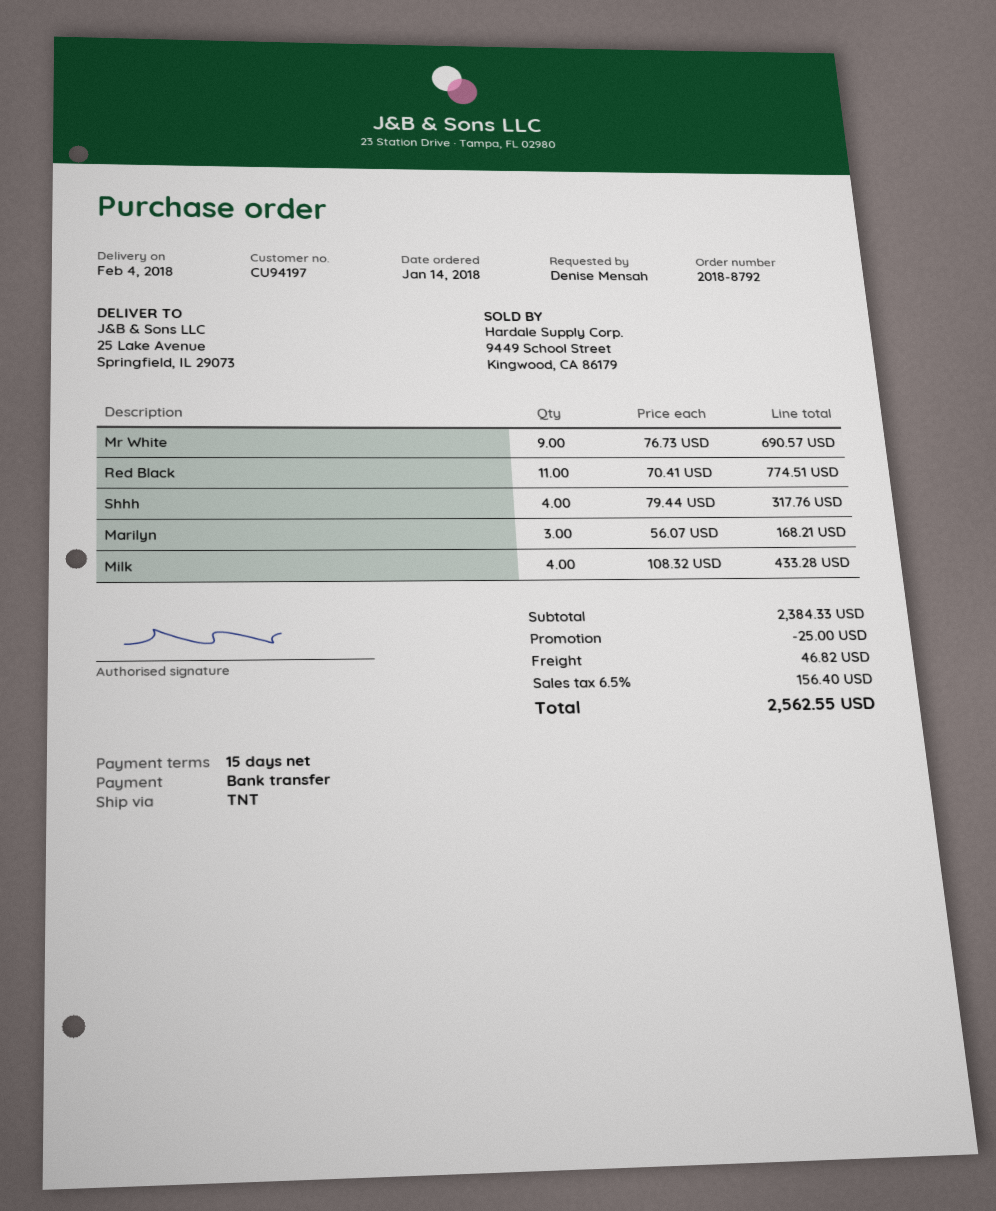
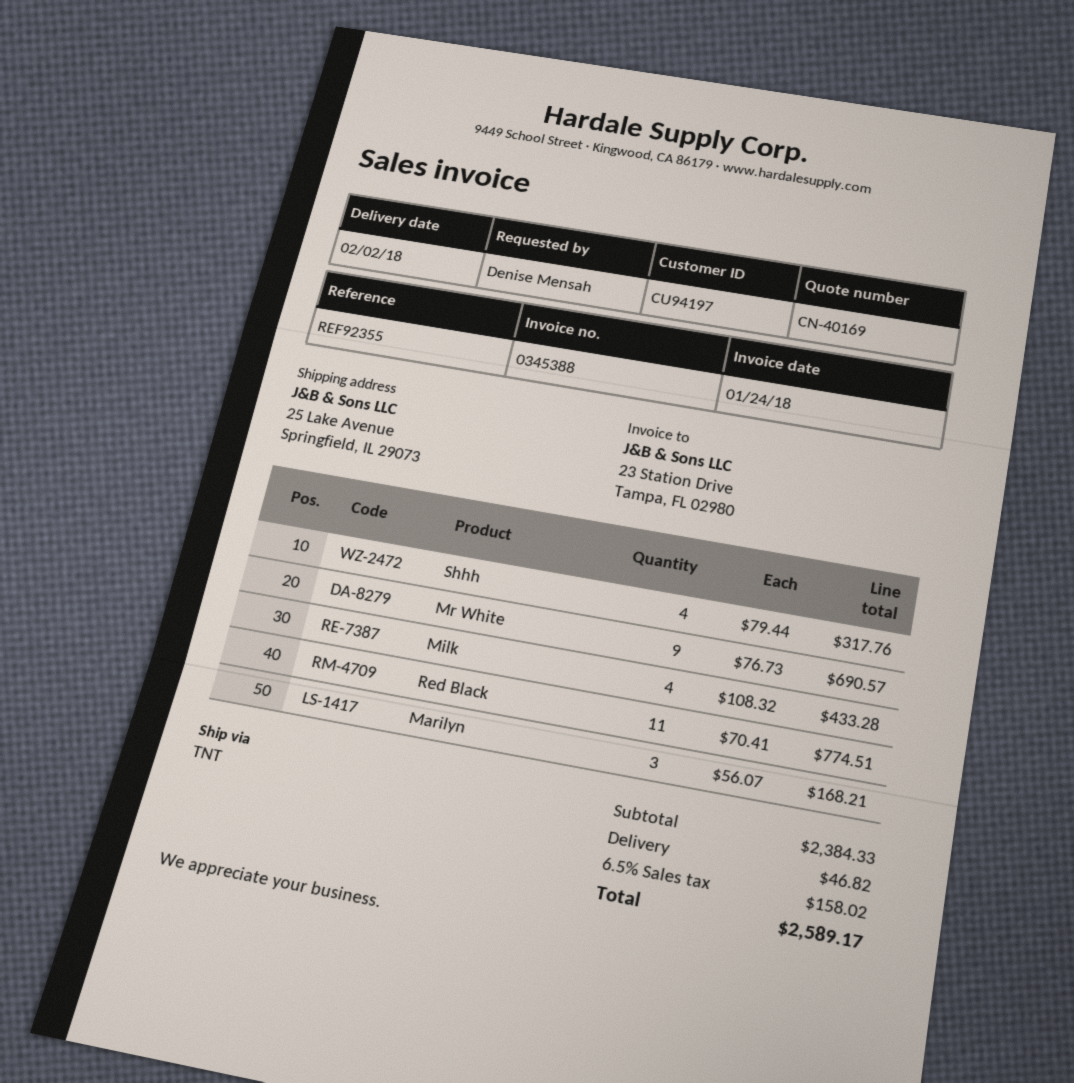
delivery date: 2018-02-04 -> 2018-02-02
discount: 25.00 -> none
tax: 6.5% = 156.40 -> 6.5% = 158.02
total: 2562.55 -> 2589.17

